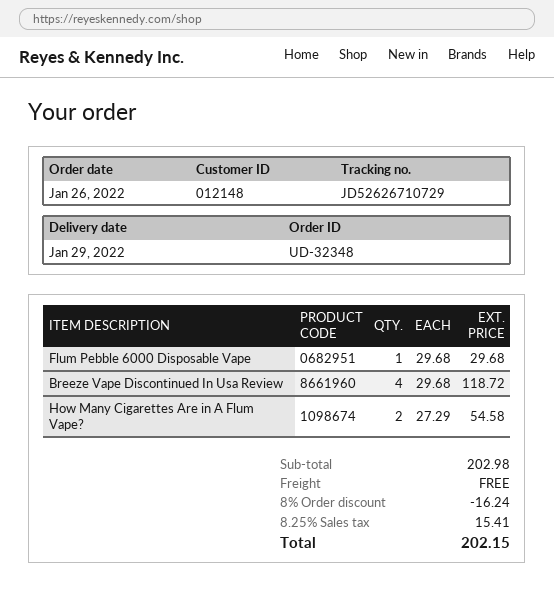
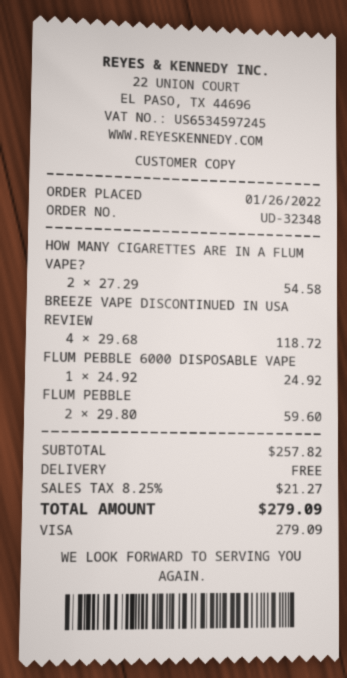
Flum Pebble 6000 Disposable Vape: 1 x 29.68 = 29.68 -> 1 x 24.92 = 24.92
FLUM PEBBLE: none -> 2 x 29.80 = 59.60
subtotal: 202.98 -> 257.82
discount: 8% = 16.24 -> none
tax: 8.25% = 15.41 -> 8.25% = 21.27
total: 202.15 -> 279.09

